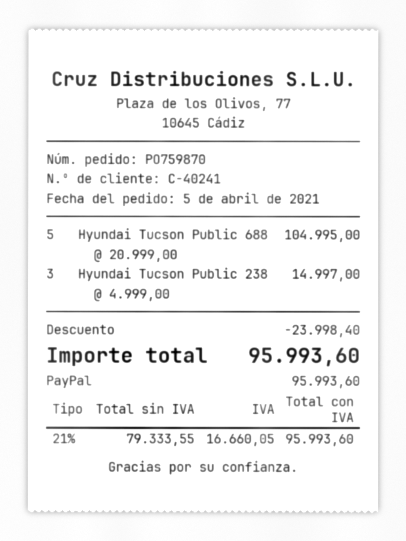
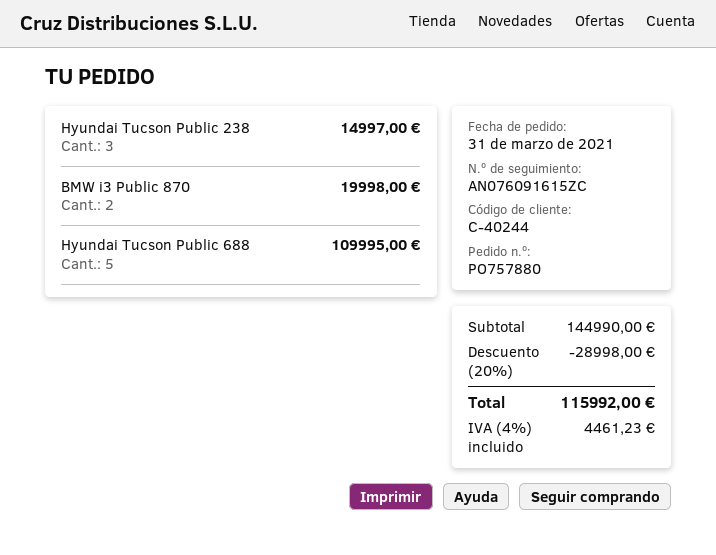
order number: PO759870 -> PO757880
order date: 2021-04-05 -> 2021-03-31
customer number: C-40241 -> C-40244
Hyundai Tucson Public 688: 5 for 104995.00 -> 5 for 109995.00
BMW i3 Public 870: none -> 2 for 19998.00
discount: 23998.40 -> 28998.00
tax: 21% = 16660.05 -> 4% = 4461.23
total: 95993.60 -> 115992.00

